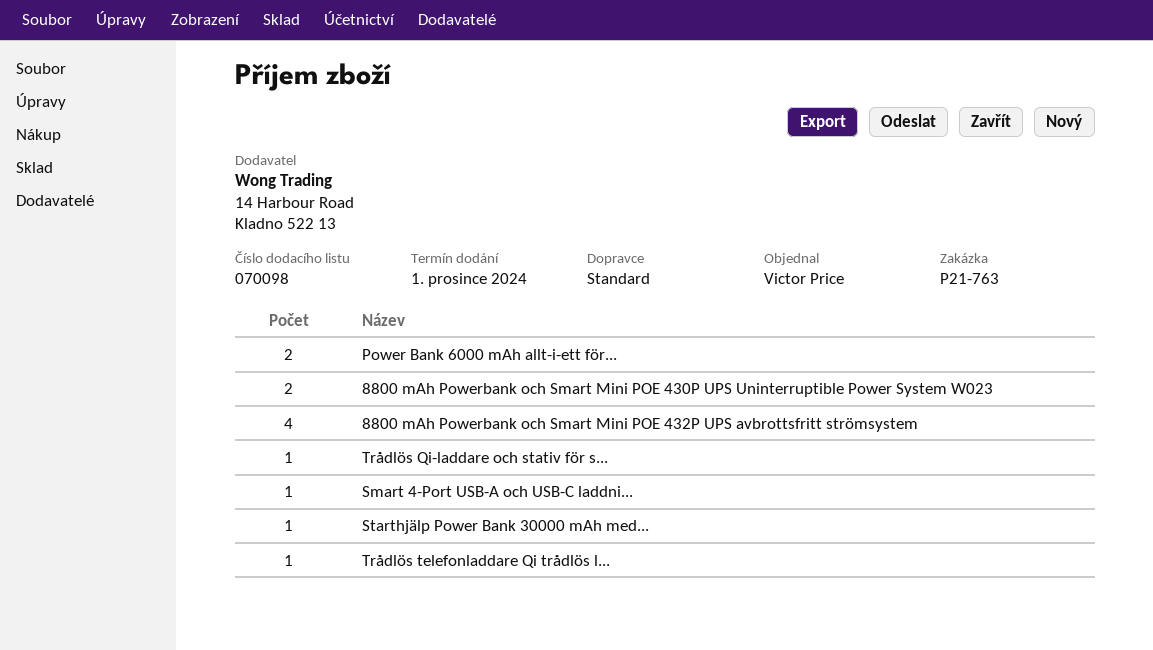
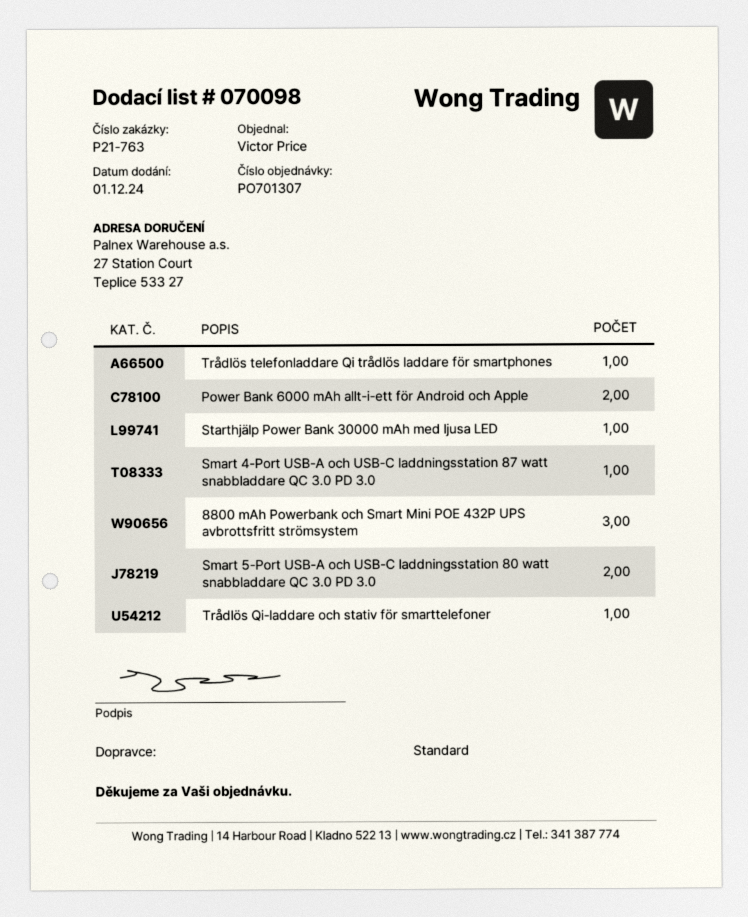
8800 mAh Powerbank och Smart Mini POE 430P UPS Uninterruptible Power System W023: 2 -> none
8800 mAh Powerbank och Smart Mini POE 432P UPS avbrottsfritt strömsystem: 4 -> 3
Smart 5-Port USB-A och USB-C laddningsstation 80 watt snabbladdare QC 3.0 PD 3.0: none -> 2

